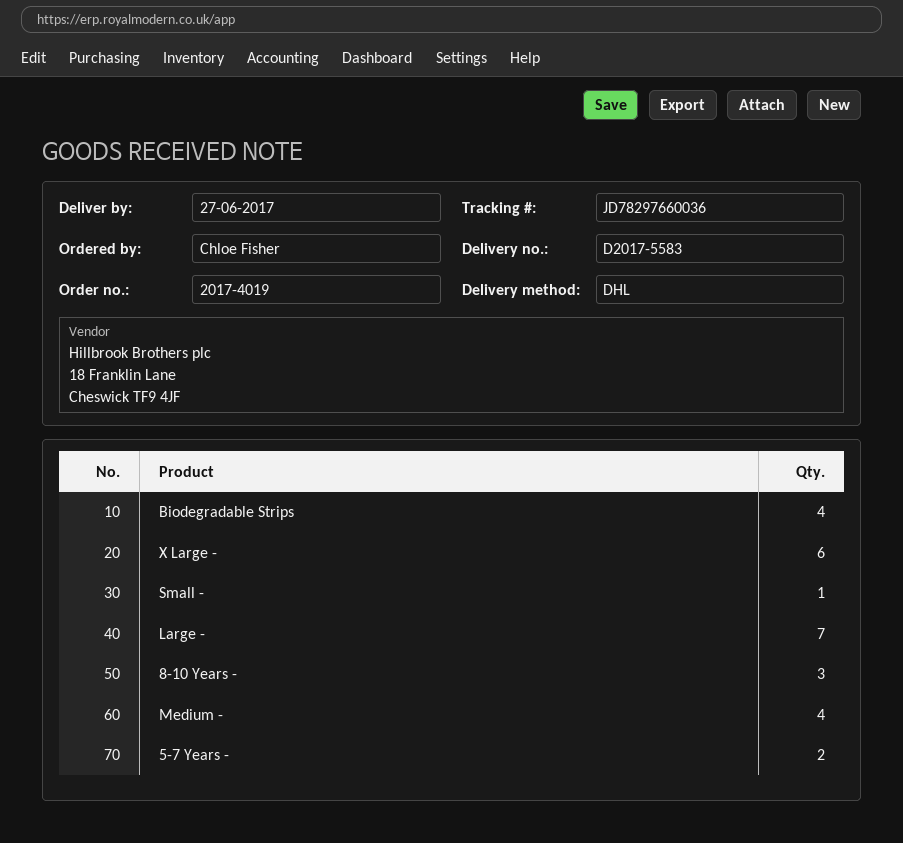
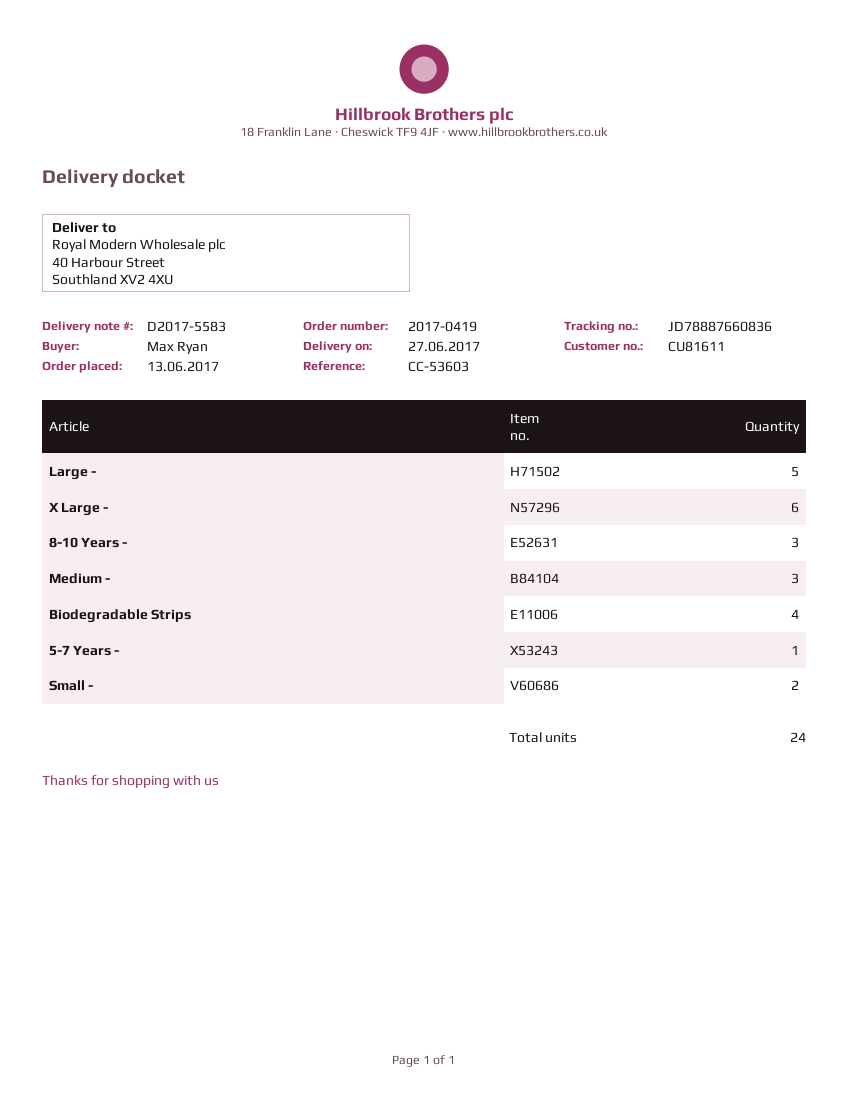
order number: 2017-4019 -> 2017-0419
ordered by: Chloe Fisher -> Max Ryan
tracking number: JD78297660036 -> JD78887660836
Small -: 1 -> 2
Large -: 7 -> 5
Medium -: 4 -> 3
5-7 Years -: 2 -> 1

